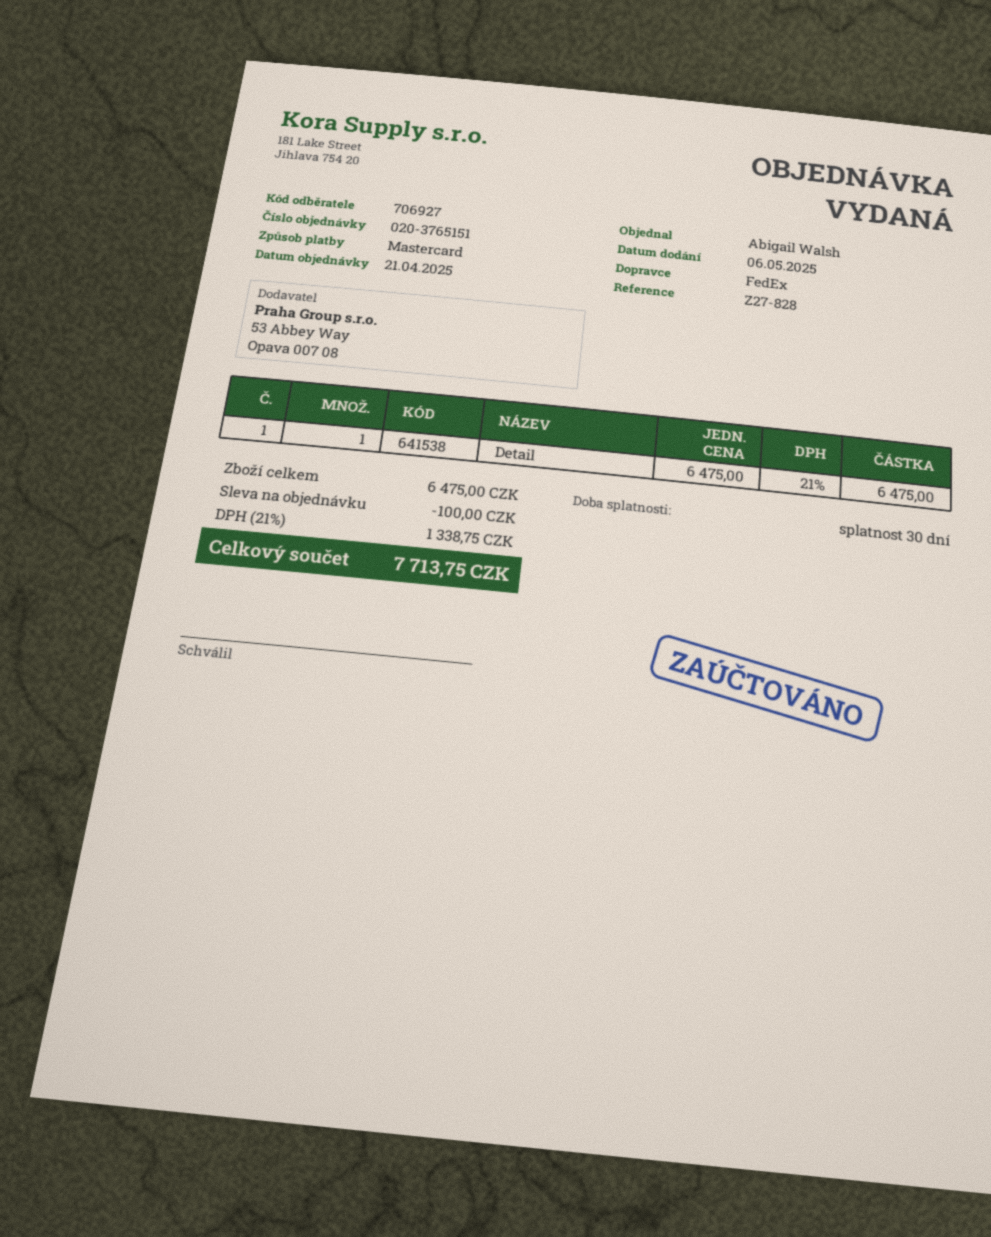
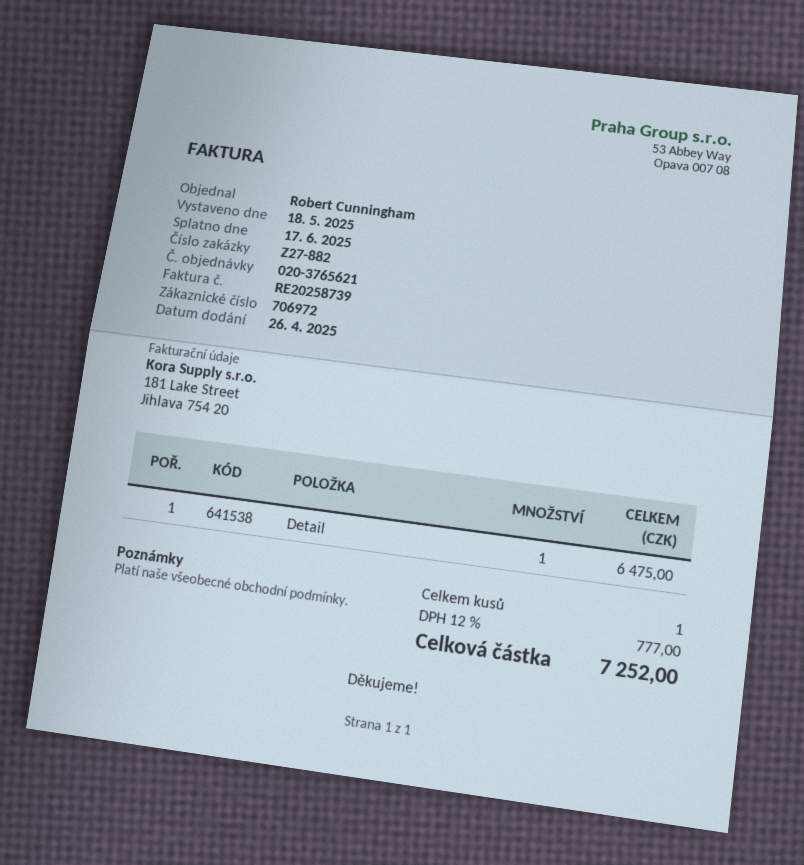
order number: 020-3765151 -> 020-3765621
delivery date: 2025-05-06 -> 2025-04-26
customer number: 706927 -> 706972
reference: Z27-828 -> Z27-882
ordered by: Abigail Walsh -> Robert Cunningham
discount: 100.00 -> none
tax: 21% = 1338.75 -> 12% = 777.00
total: 7713.75 -> 7252.00

